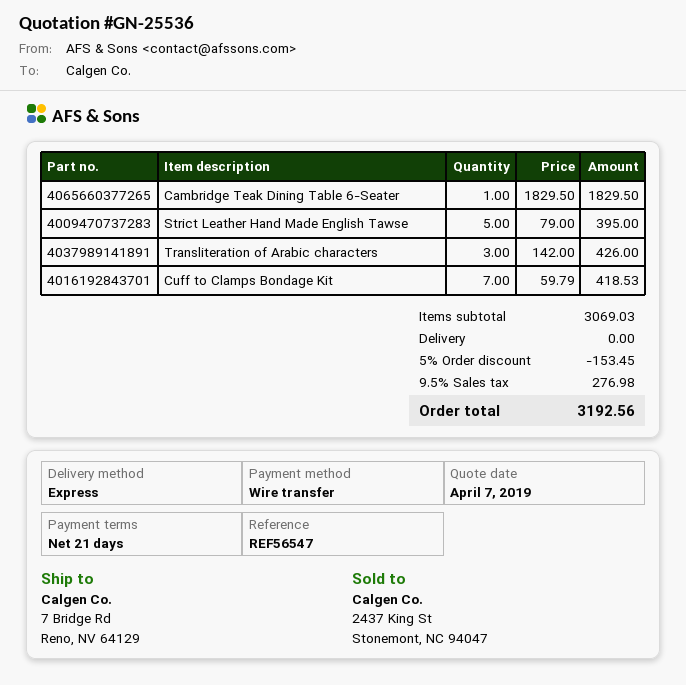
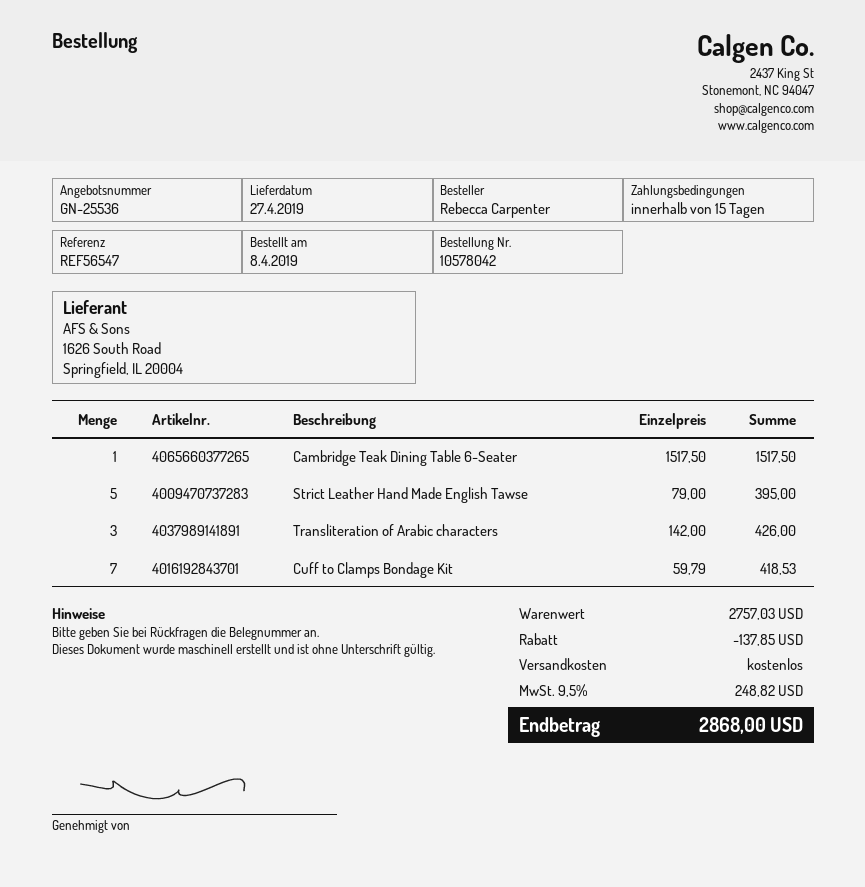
payment terms: 21 days -> 15 days
Cambridge Teak Dining Table 6-Seater: 1 x 1829.50 = 1829.50 -> 1 x 1517.50 = 1517.50
subtotal: 3069.03 -> 2757.03
discount: 153.45 -> 137.85
tax: 9.5% = 276.98 -> 9.5% = 248.82
total: 3192.56 -> 2868.00

